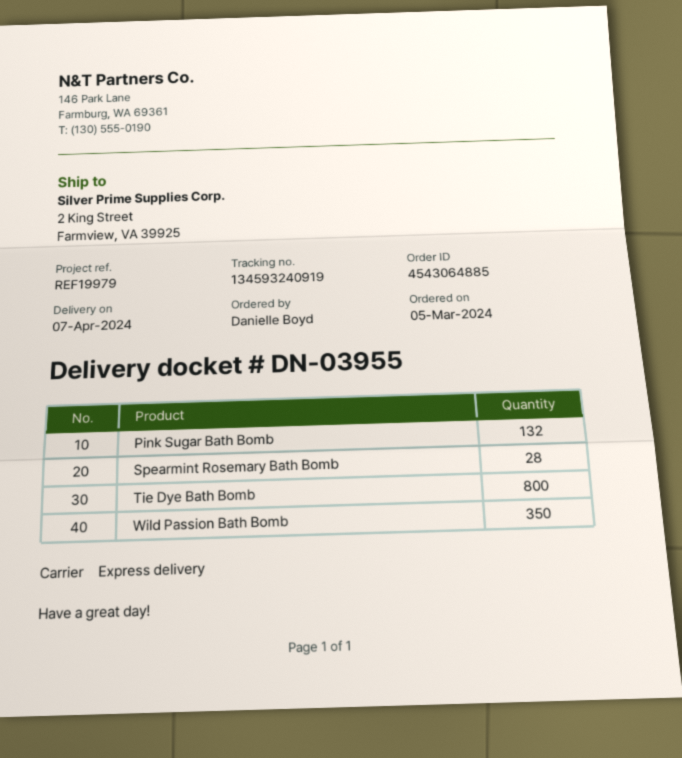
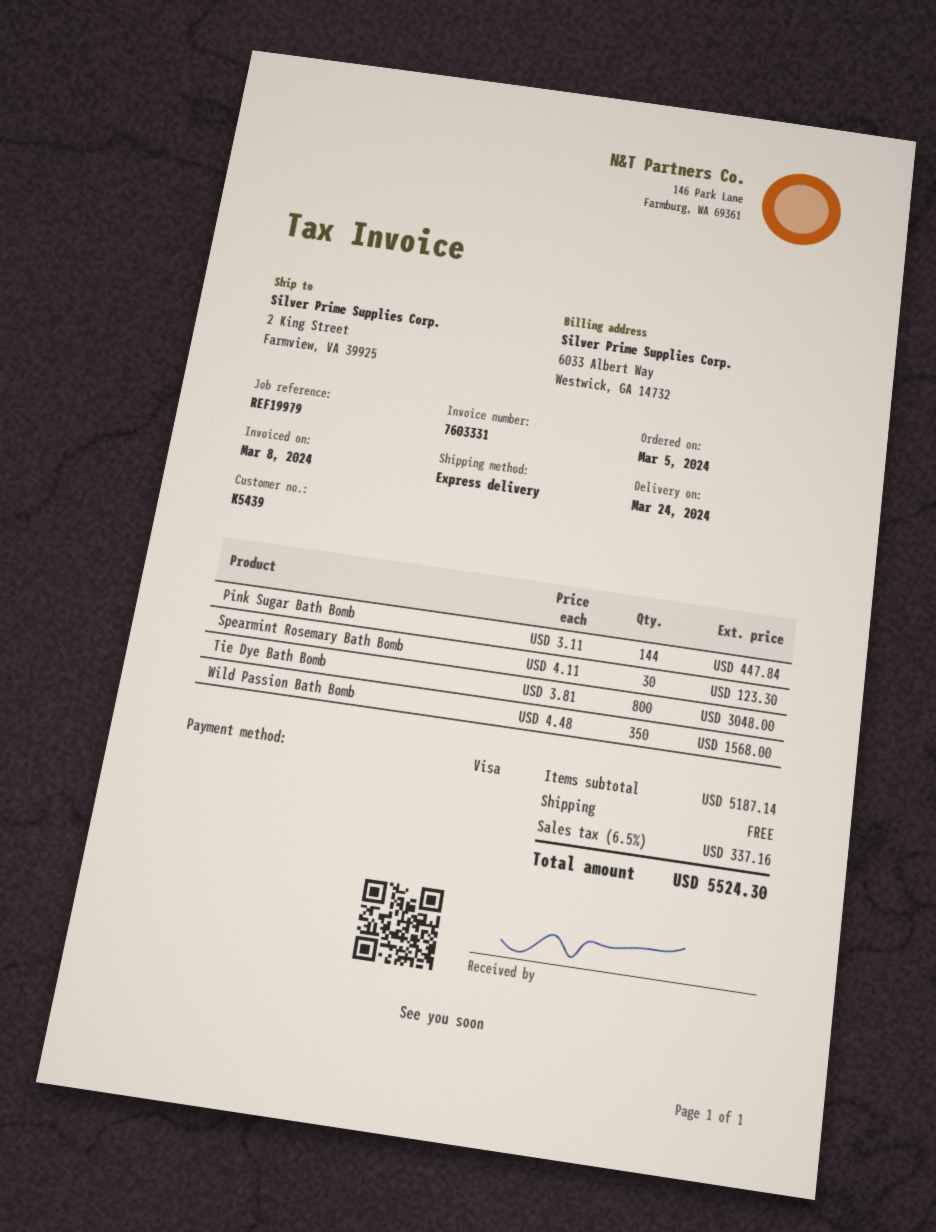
delivery date: 2024-04-07 -> 2024-03-24
Pink Sugar Bath Bomb: 132 -> 144
Spearmint Rosemary Bath Bomb: 28 -> 30

